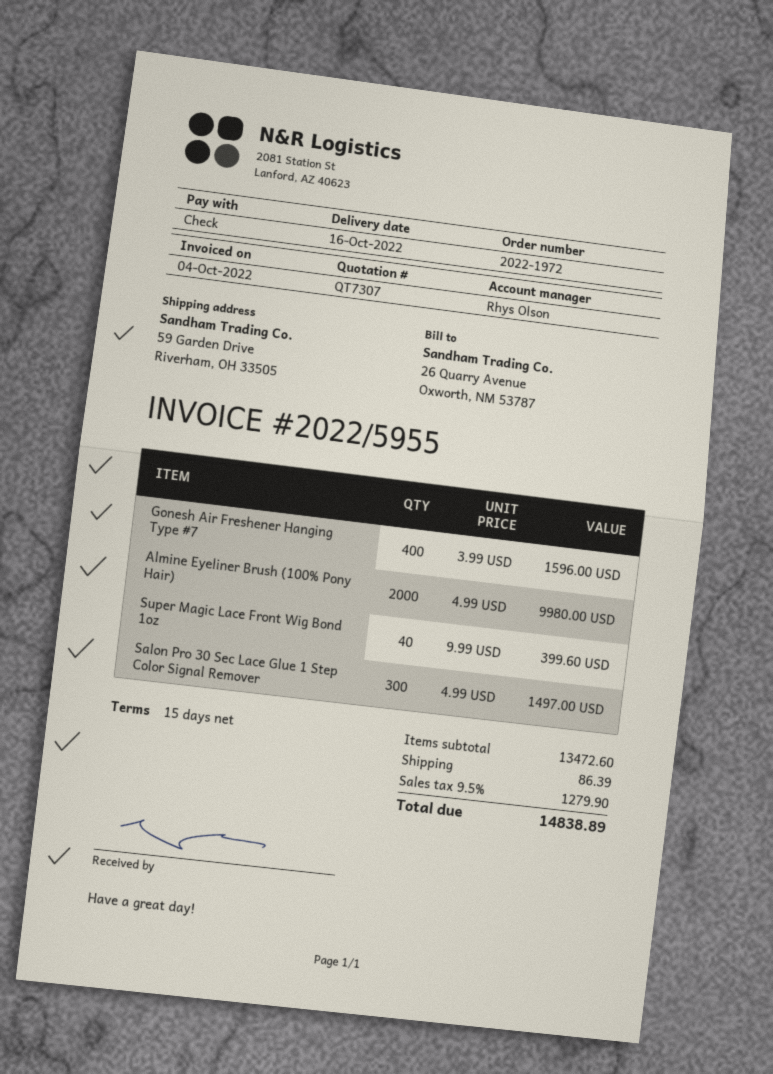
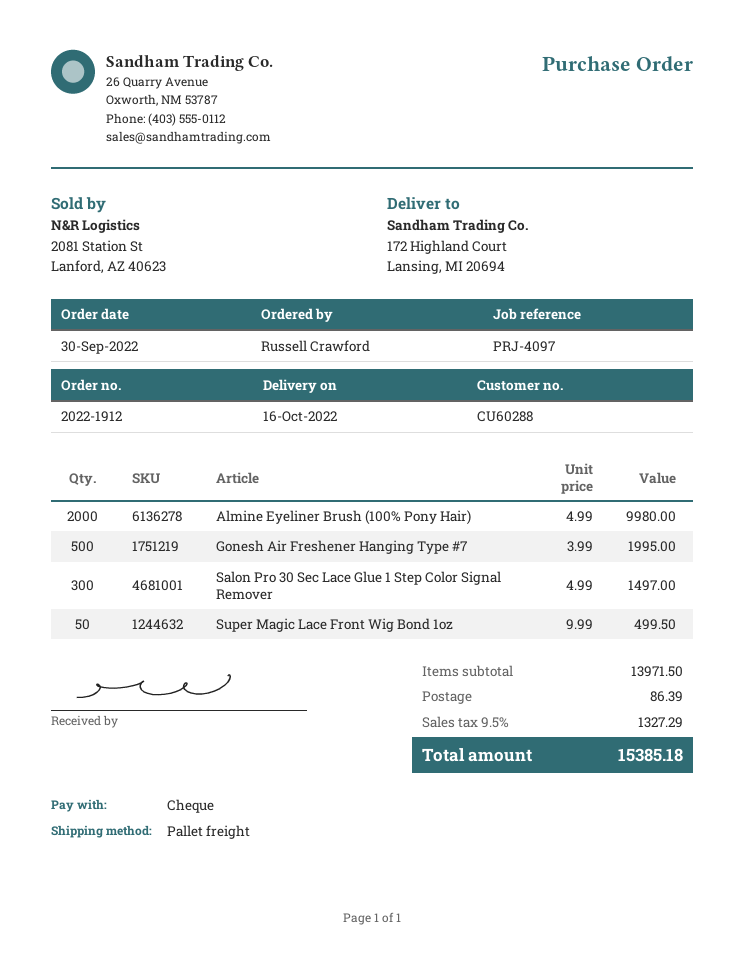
order number: 2022-1972 -> 2022-1912
ship to: 59 Garden Drive, Riverham, OH 33505 -> 172 Highland Court, Lansing, MI 20694
Gonesh Air Freshener Hanging Type #7: 400 x 3.99 = 1596.00 -> 500 x 3.99 = 1995.00
Super Magic Lace Front Wig Bond 1oz: 40 x 9.99 = 399.60 -> 50 x 9.99 = 499.50
subtotal: 13472.60 -> 13971.50
tax: 9.5% = 1279.90 -> 9.5% = 1327.29
total: 14838.89 -> 15385.18

